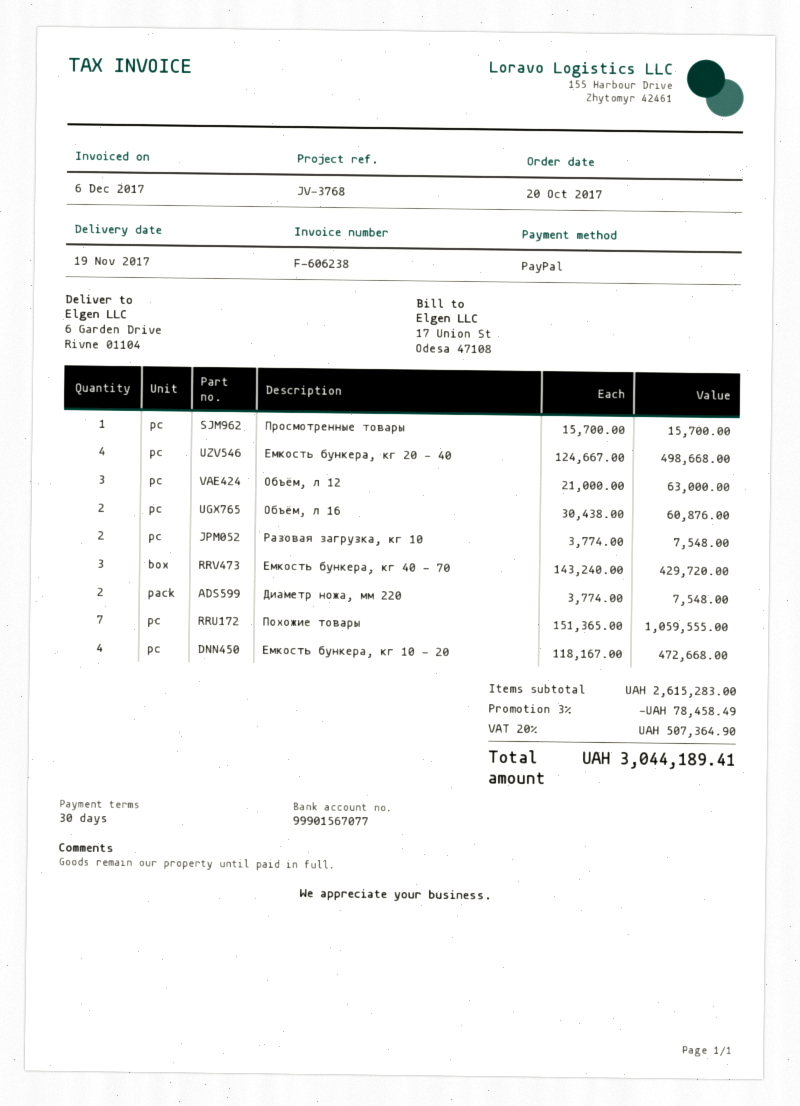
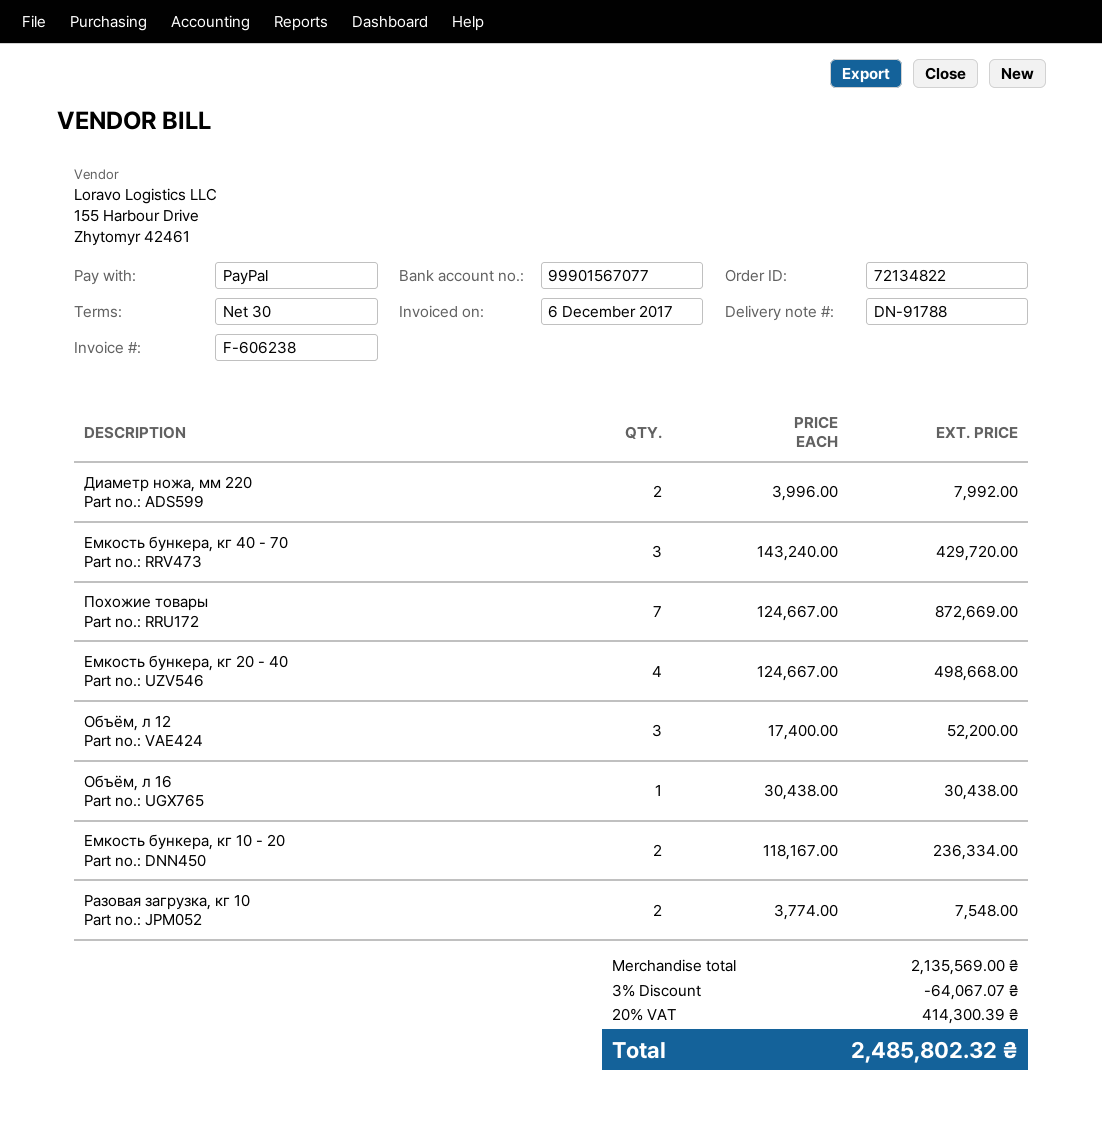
Просмотренные товары: 1 x 15700.00 = 15700.00 -> none
Объём, л 12: 3 x 21000.00 = 63000.00 -> 3 x 17400.00 = 52200.00
Объём, л 16: 2 x 30438.00 = 60876.00 -> 1 x 30438.00 = 30438.00
Диаметр ножа, мм 220: 2 x 3774.00 = 7548.00 -> 2 x 3996.00 = 7992.00
Похожие товары: 7 x 151365.00 = 1059555.00 -> 7 x 124667.00 = 872669.00
Емкость бункера, кг 10 - 20: 4 x 118167.00 = 472668.00 -> 2 x 118167.00 = 236334.00
subtotal: 2615283.00 -> 2135569.00
discount: 3% = 78458.49 -> 3% = 64067.07
tax: 20% = 507364.90 -> 20% = 414300.39
total: 3044189.41 -> 2485802.32

